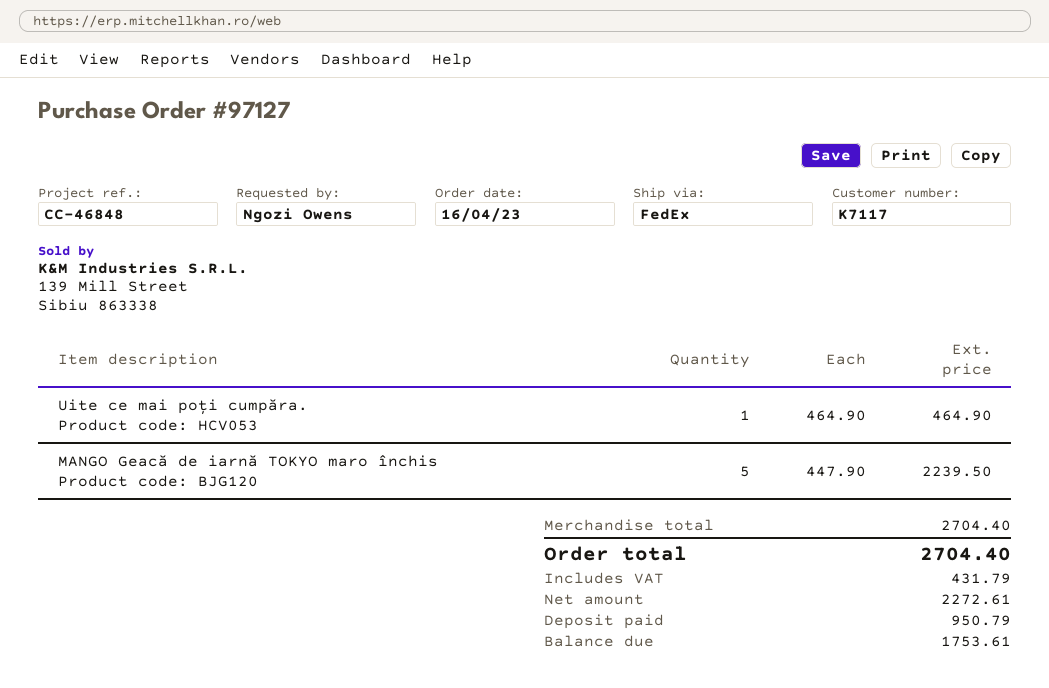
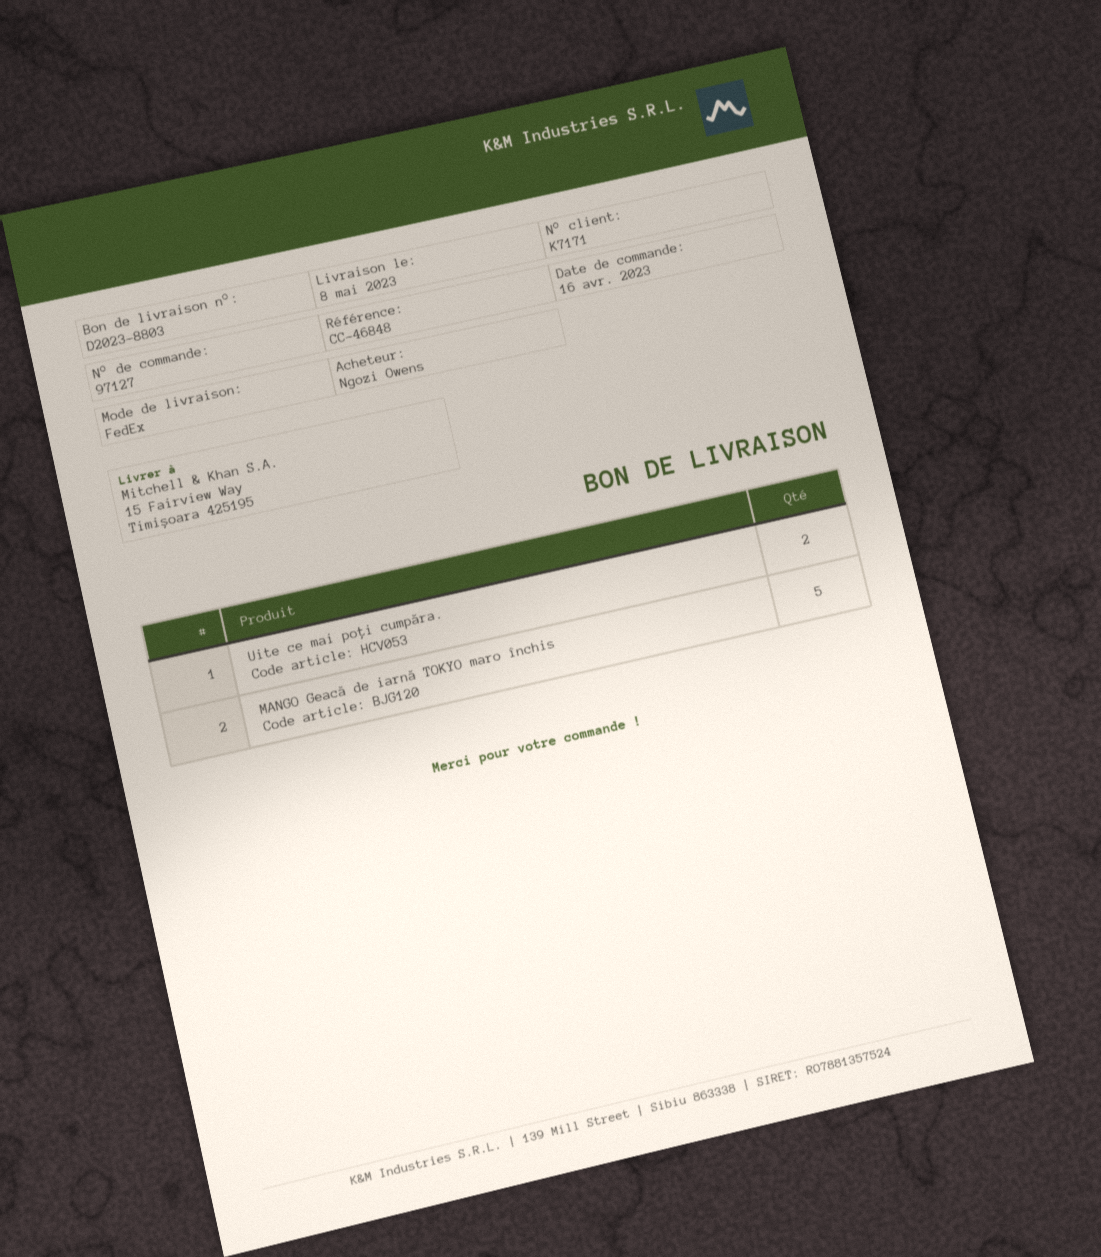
customer number: K7117 -> K7171
Uite ce mai poți cumpăra.: 1 -> 2

